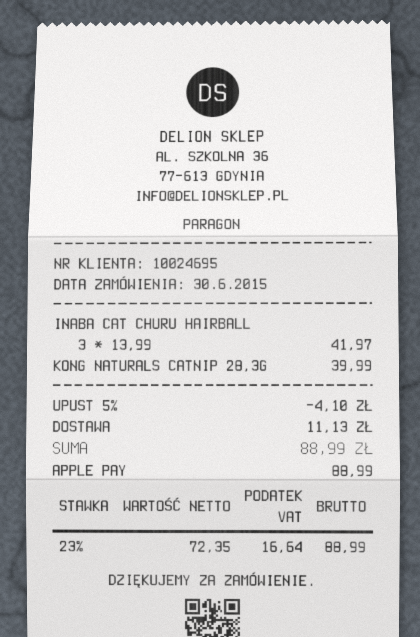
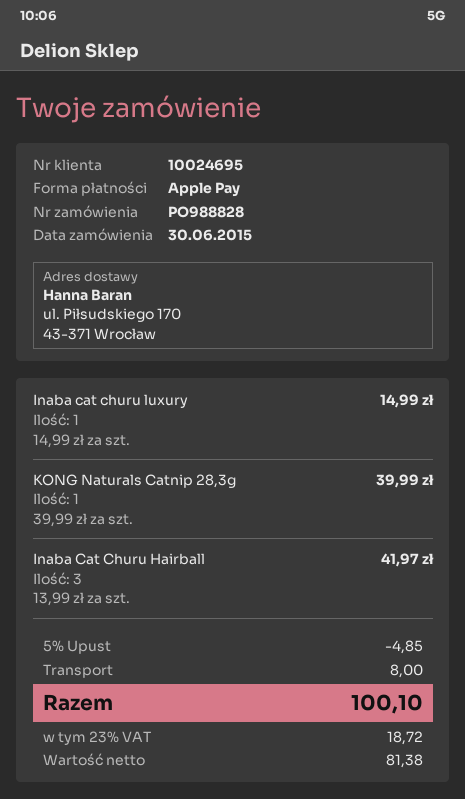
Inaba cat churu luxury: none -> 1 x 14.99 = 14.99
discount: 5% = 4.10 -> 5% = 4.85
shipping: 11.13 -> 8.00
net: 72.35 -> 81.38
tax: 23% = 16.64 -> 23% = 18.72
total: 88.99 -> 100.10

